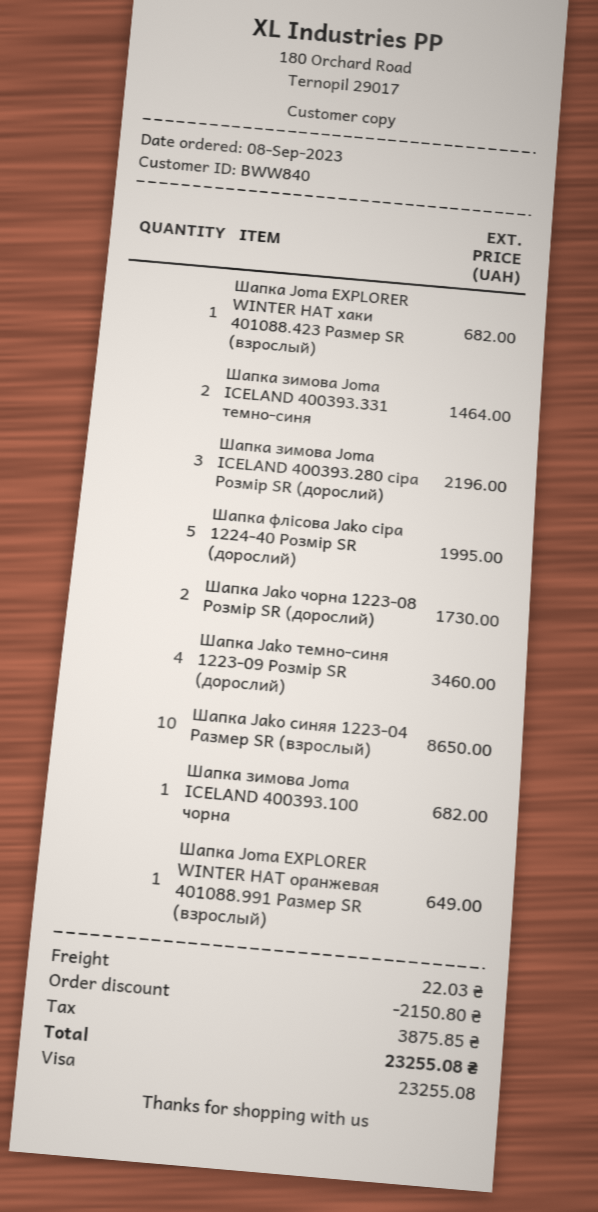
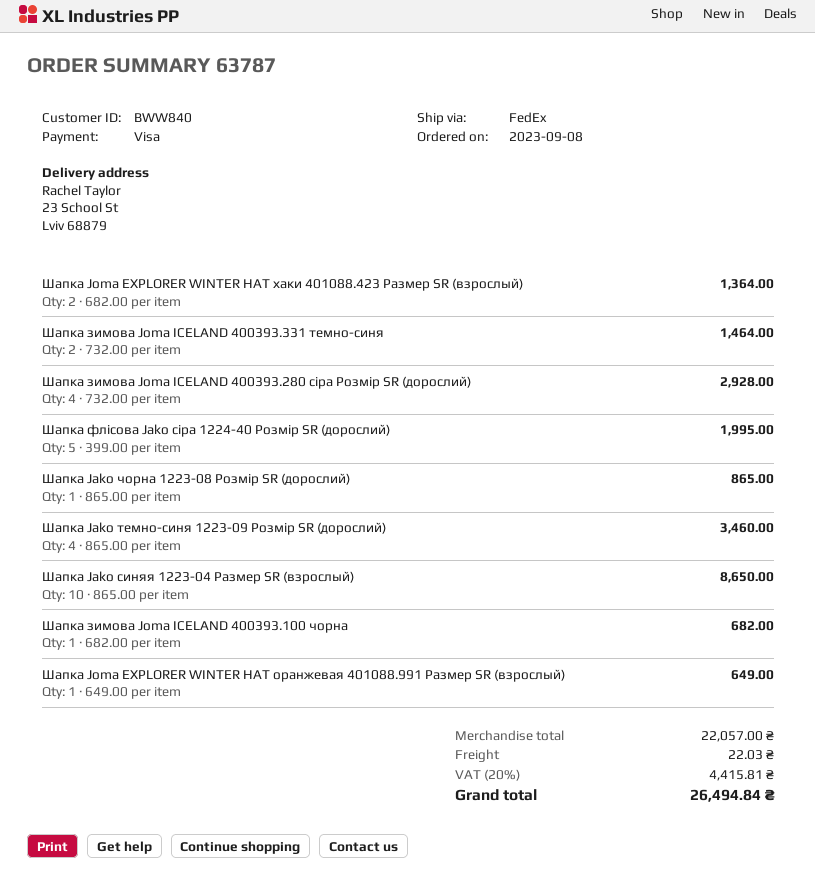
Шапка Joma EXPLORER WINTER HAT хаки 401088.423 Размер SR (взрослый): 1 for 682.00 -> 2 for 1364.00
Шапка зимова Joma ICELAND 400393.280 сіра Розмір SR (дорослий): 3 for 2196.00 -> 4 for 2928.00
Шапка Jako чорна 1223-08 Розмір SR (дорослий): 2 for 1730.00 -> 1 for 865.00
discount: 2150.80 -> none
tax: 3875.85 -> 4415.81
total: 23255.08 -> 26494.84

